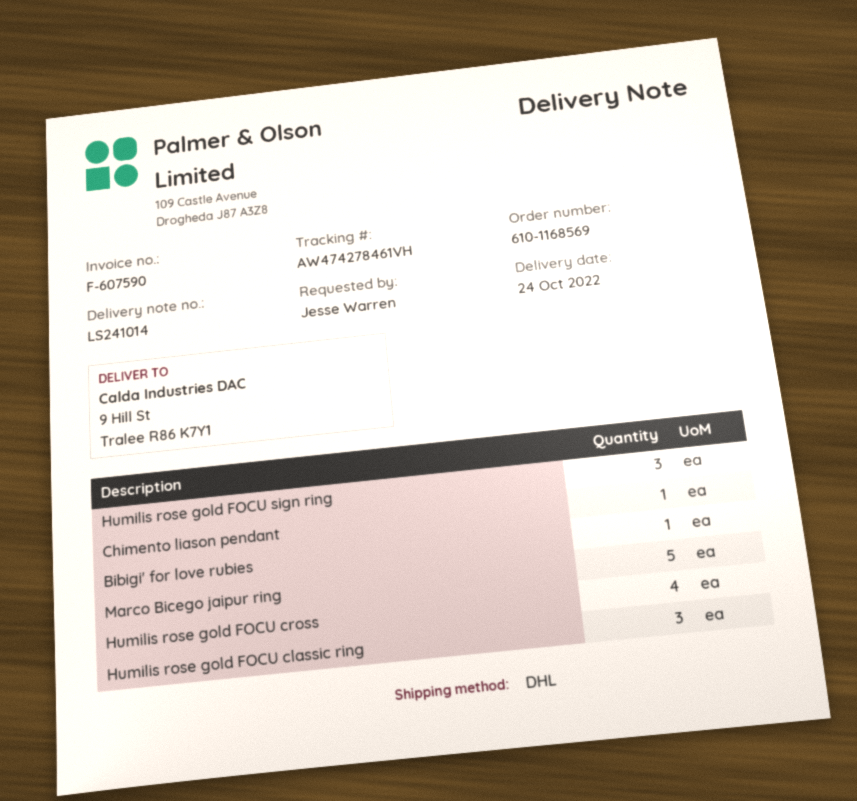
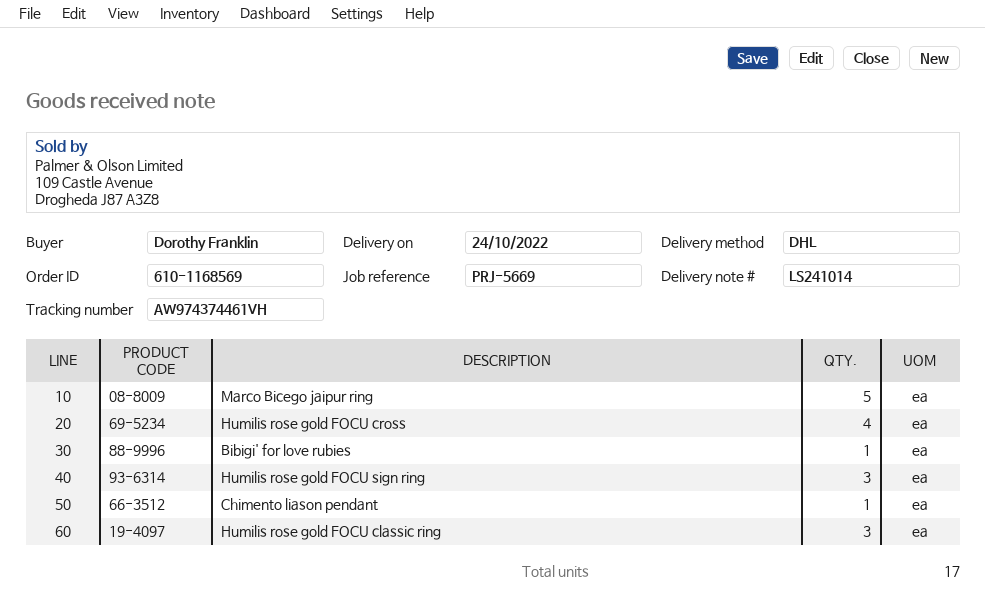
ordered by: Jesse Warren -> Dorothy Franklin
tracking number: AW474278461VH -> AW974374461VH

